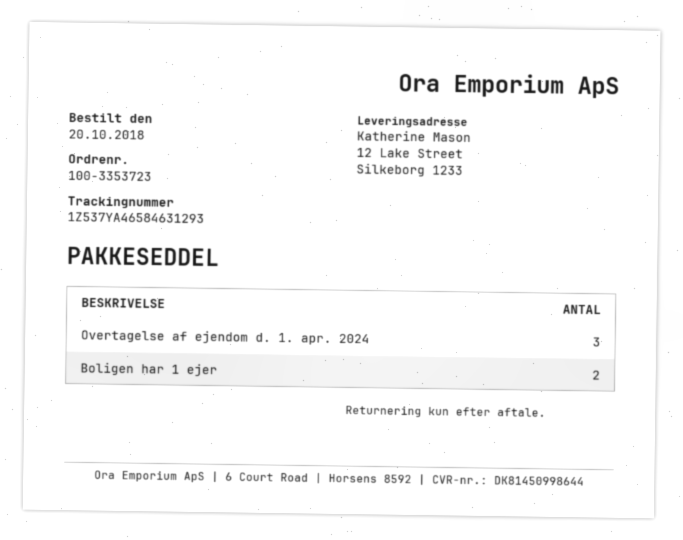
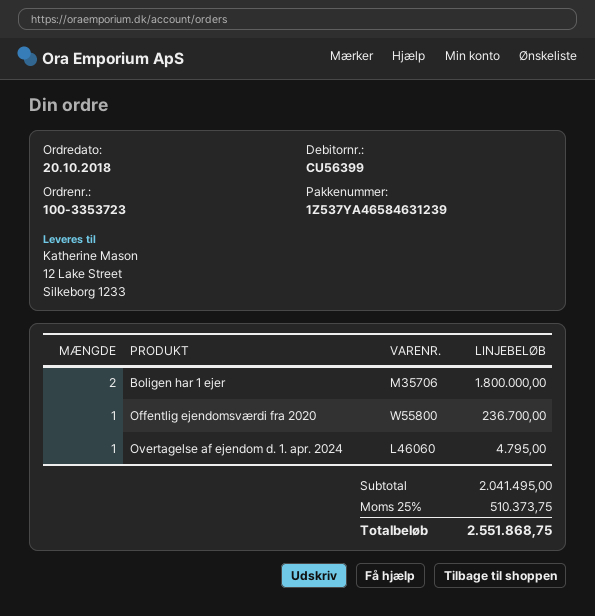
tracking number: 1Z537YA46584631293 -> 1Z537YA46584631239
Overtagelse af ejendom d. 1. apr. 2024: 3 -> 1
Offentlig ejendomsværdi fra 2020: none -> 1

